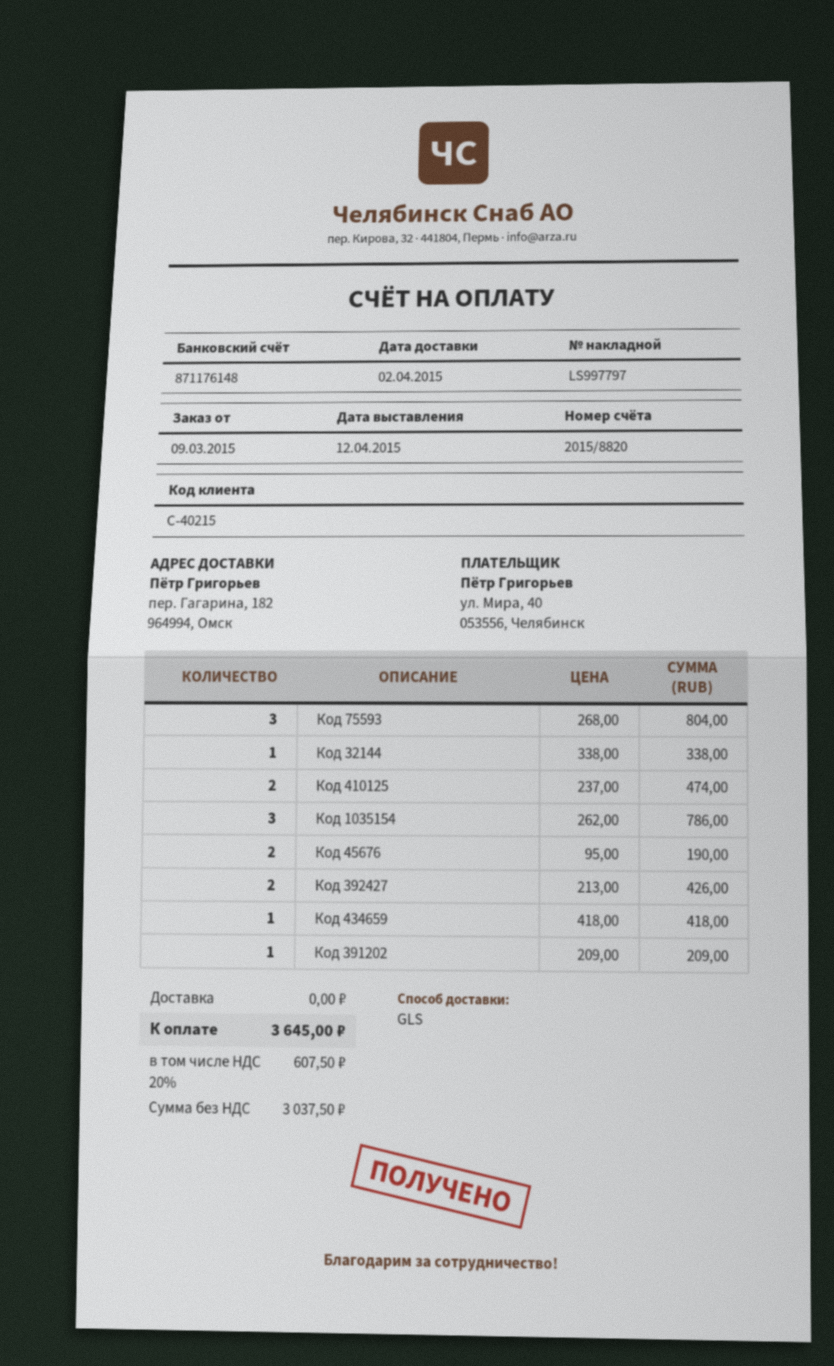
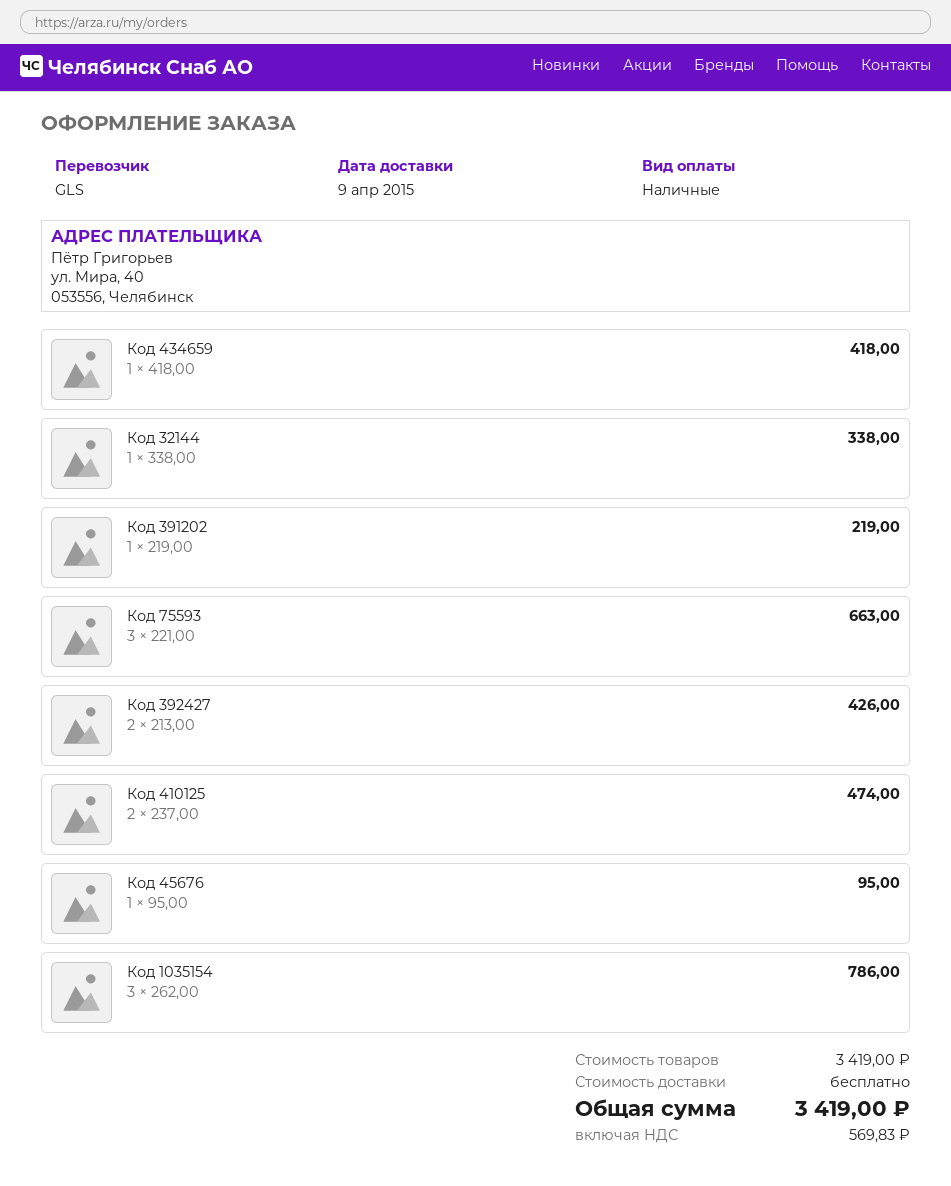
delivery date: 2015-04-02 -> 2015-04-09
Код 75593: 3 x 268.00 = 804.00 -> 3 x 221.00 = 663.00
Код 45676: 2 x 95.00 = 190.00 -> 1 x 95.00 = 95.00
Код 391202: 1 x 209.00 = 209.00 -> 1 x 219.00 = 219.00
tax: 607.50 -> 569.83
total: 3645.00 -> 3419.00

